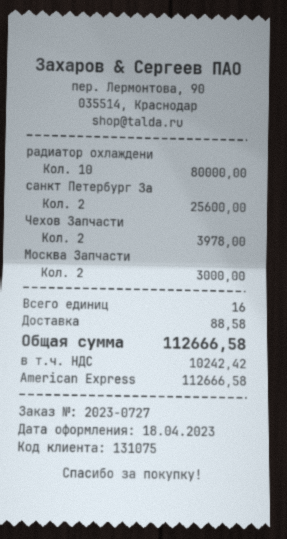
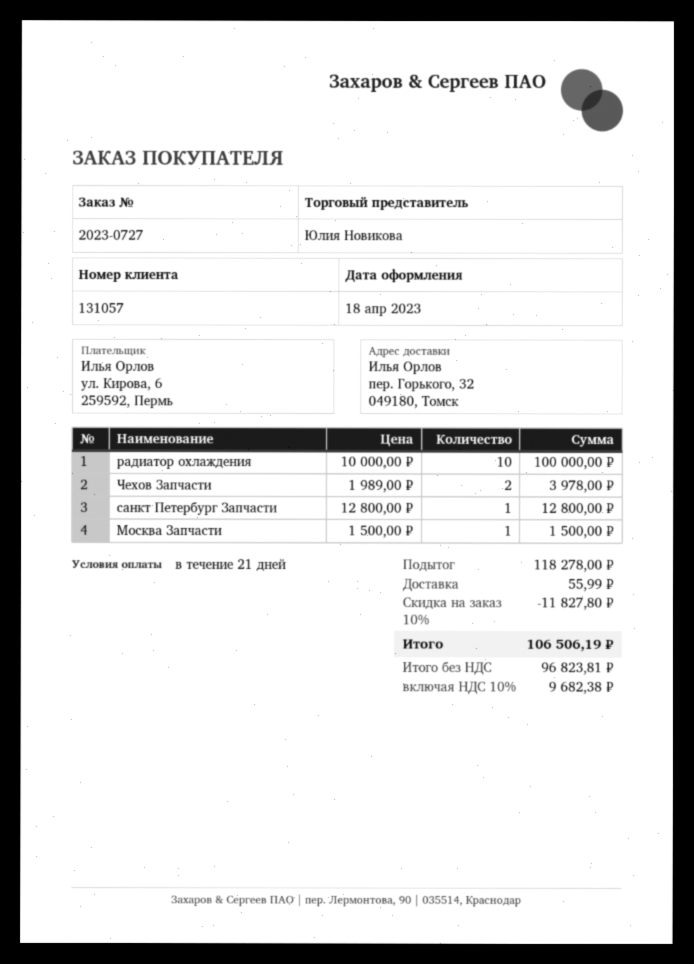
customer number: 131075 -> 131057
радиатор охлаждени: 10 for 80000.00 -> 10 for 100000.00
санкт Петербург За: 2 for 25600.00 -> 1 for 12800.00
Москва Запчасти: 2 for 3000.00 -> 1 for 1500.00
discount: none -> 10% = 11827.80
shipping: 88.58 -> 55.99
tax: 10242.42 -> 9682.38
total: 112666.58 -> 106506.19

